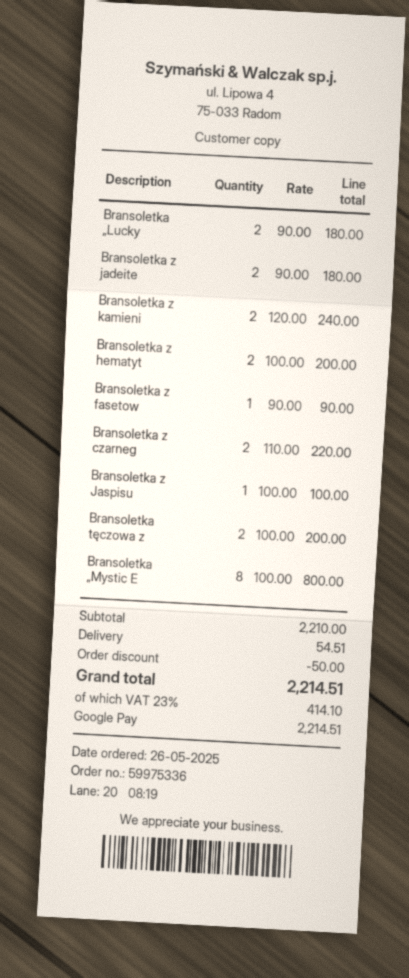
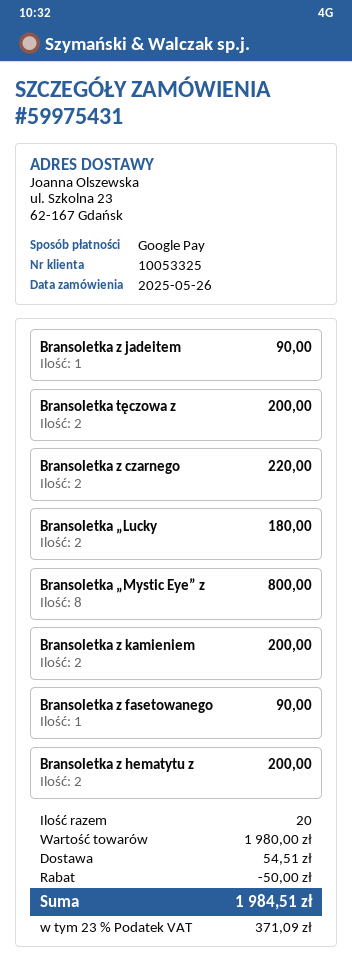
order number: 59975336 -> 59975431
Bransoletka z jadeite: 2 for 180.00 -> 1 for 90.00
Bransoletka z kamieni: 2 for 240.00 -> 2 for 200.00
Bransoletka z Jaspisu: 1 for 100.00 -> none
subtotal: 2210.00 -> 1980.00
tax: 23% = 414.10 -> 23% = 371.09
total: 2214.51 -> 1984.51

